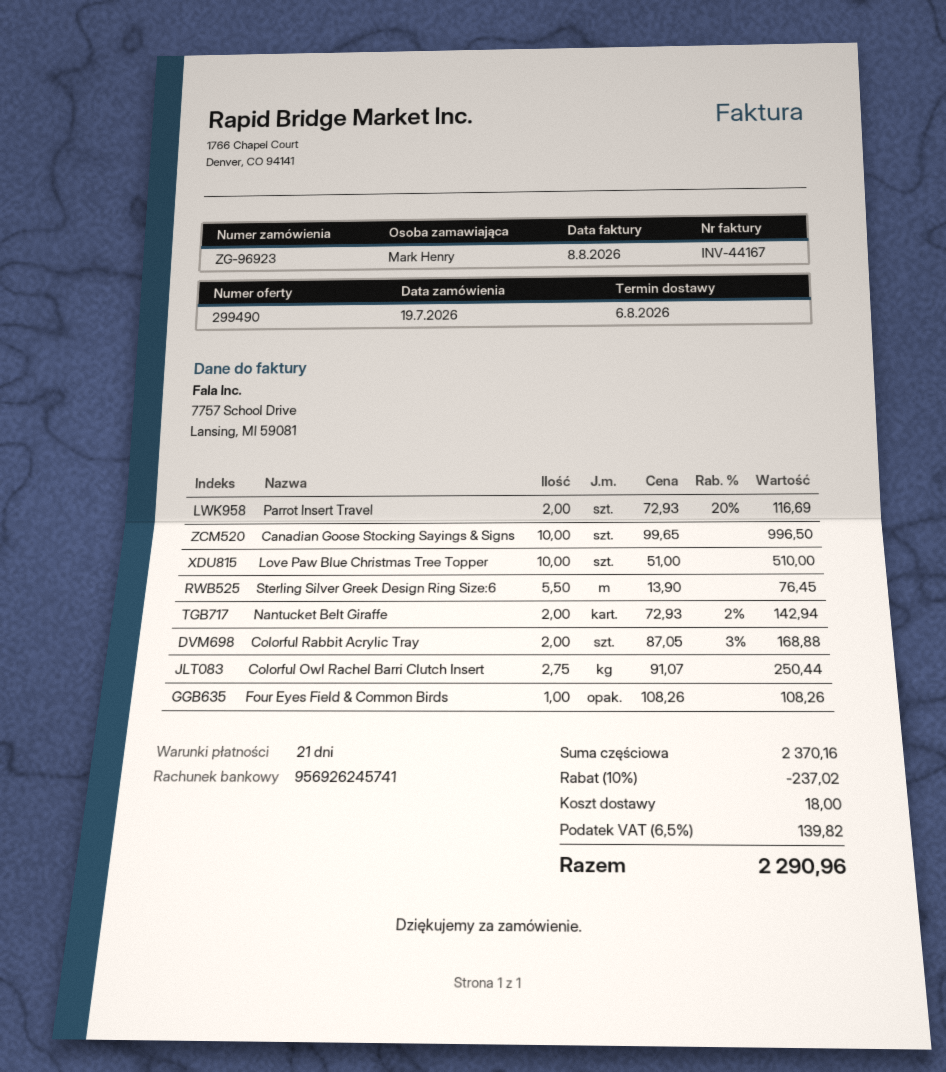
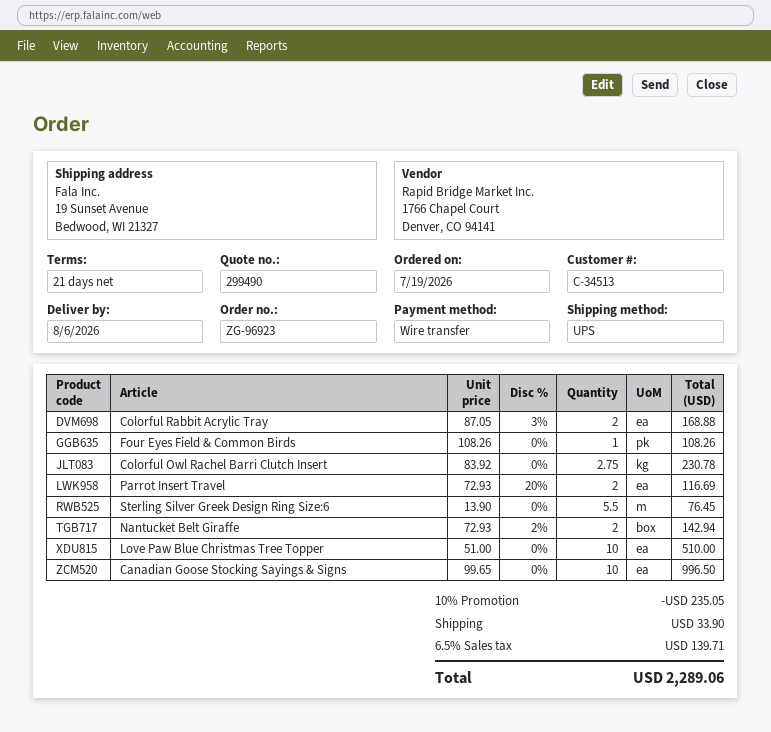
Colorful Owl Rachel Barri Clutch Insert: 2.75 x 91.07 = 250.44 -> 2.75 x 83.92 = 230.78
discount: 10% = 237.02 -> 10% = 235.05
shipping: 18.00 -> 33.90
tax: 6.5% = 139.82 -> 6.5% = 139.71
total: 2290.96 -> 2289.06

